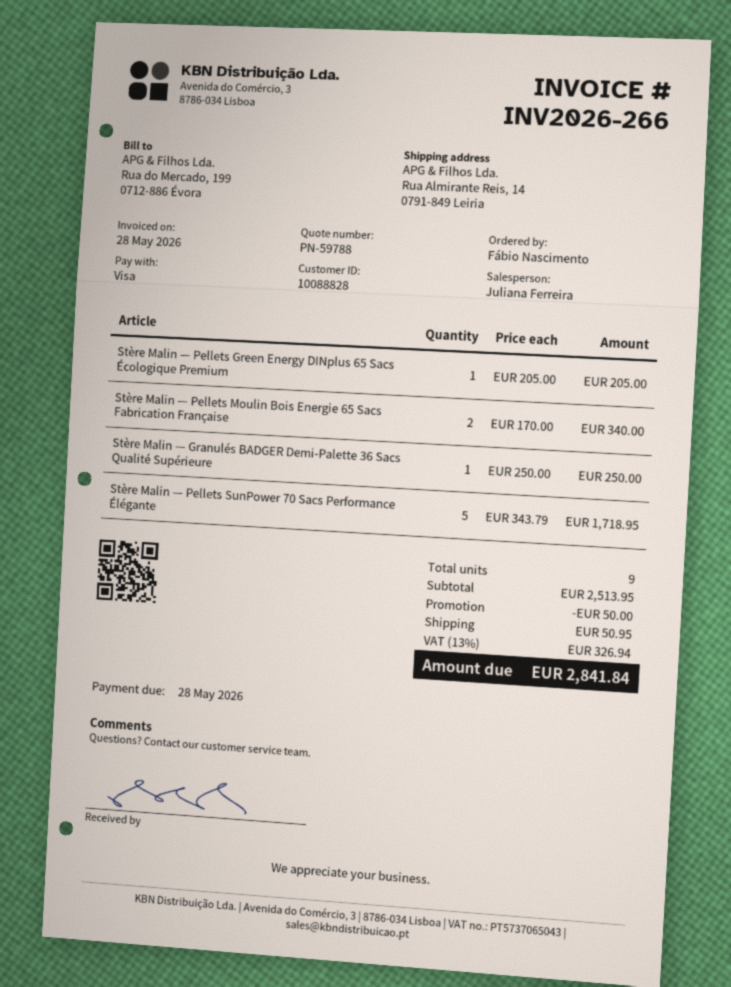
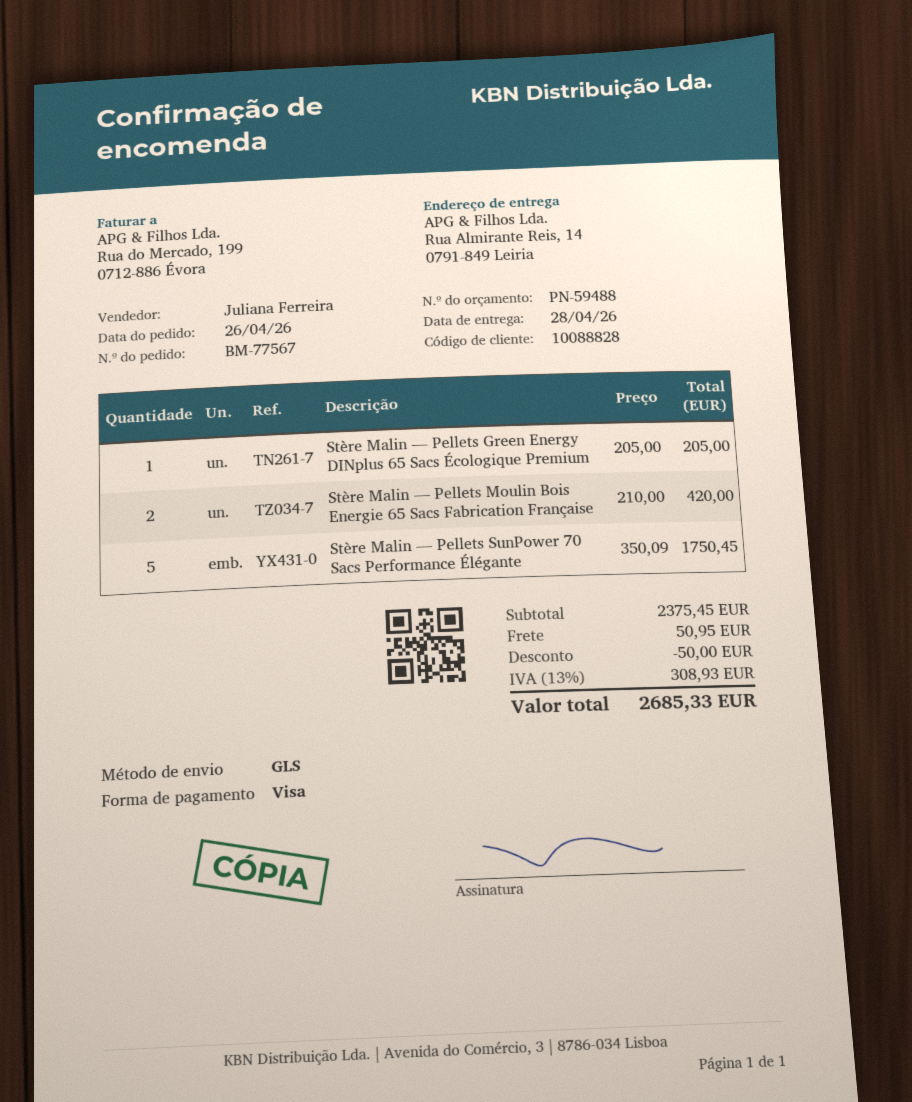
quote number: PN-59788 -> PN-59488
Stère Malin — Pellets Moulin Bois Energie 65 Sacs Fabrication Française: 2 x 170.00 = 340.00 -> 2 x 210.00 = 420.00
Stère Malin — Granulés BADGER Demi-Palette 36 Sacs Qualité Supérieure: 1 x 250.00 = 250.00 -> none
Stère Malin — Pellets SunPower 70 Sacs Performance Élégante: 5 x 343.79 = 1718.95 -> 5 x 350.09 = 1750.45
subtotal: 2513.95 -> 2375.45
tax: 13% = 326.94 -> 13% = 308.93
total: 2841.84 -> 2685.33

